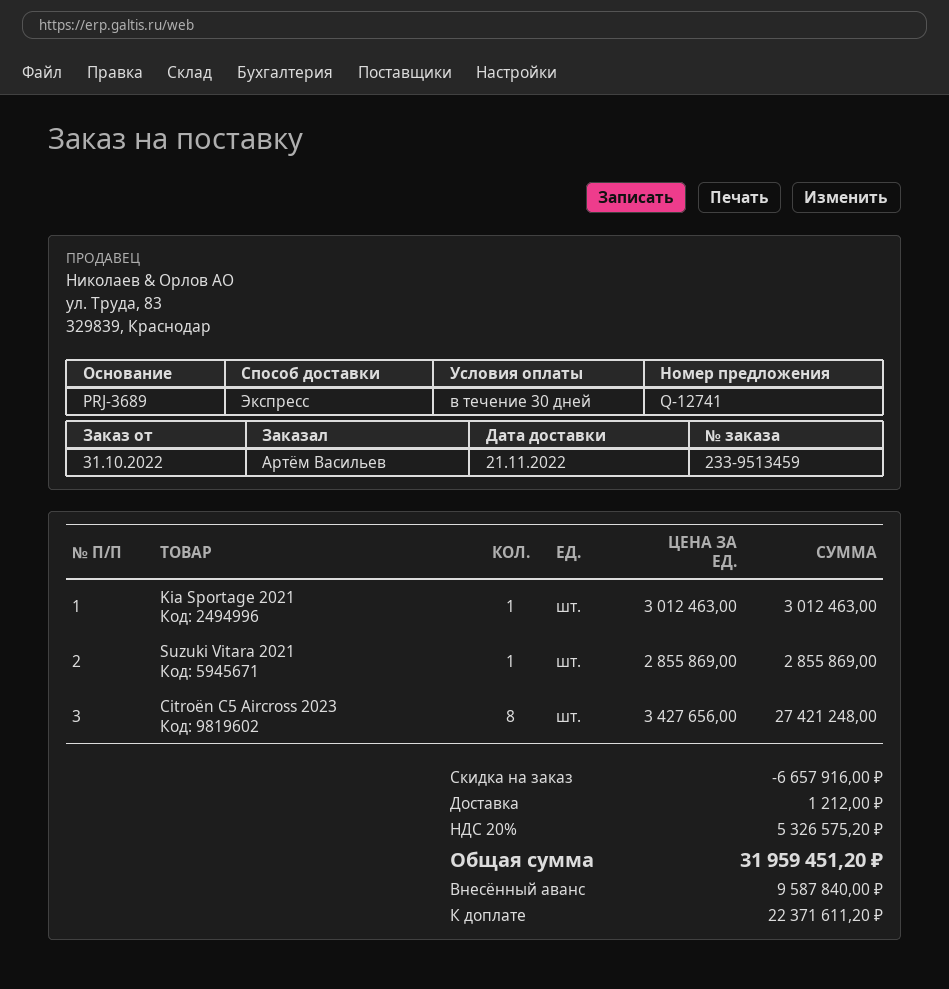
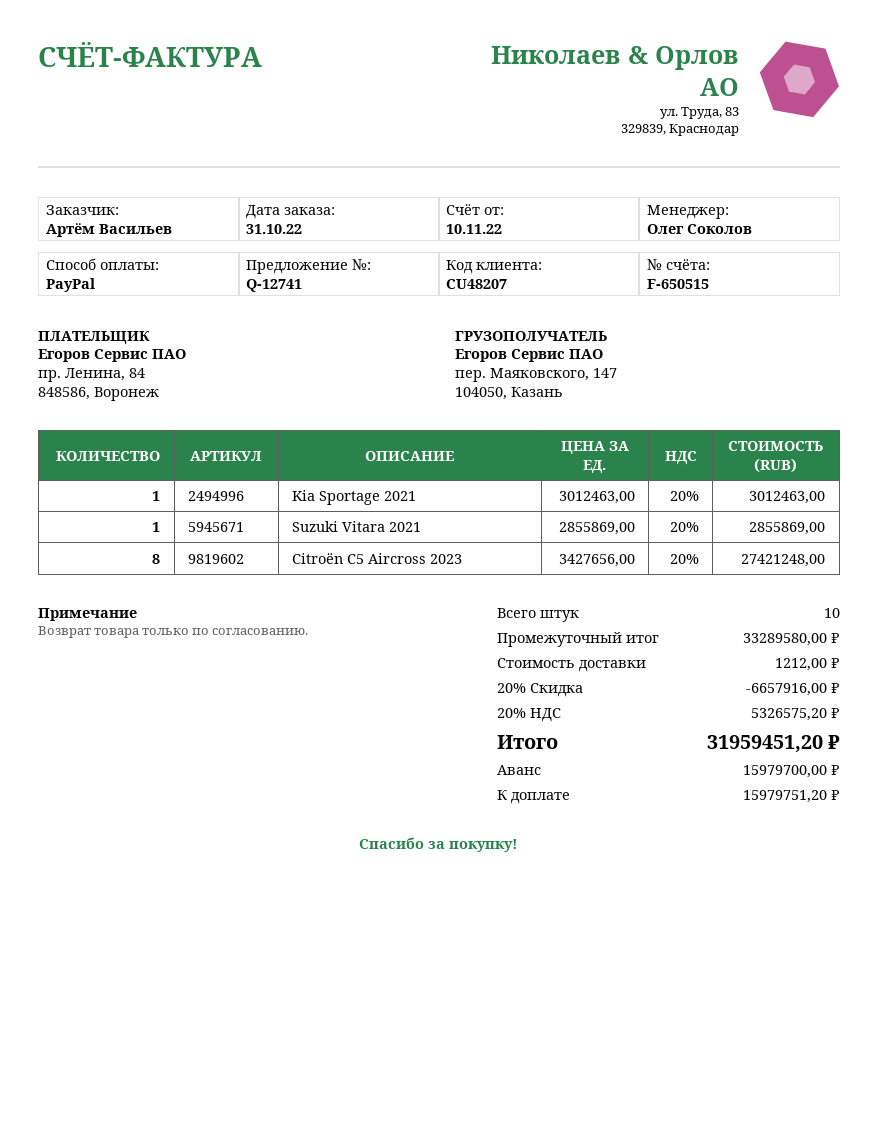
deposit: 9587840.00 -> 15979700.00
balance: 22371611.20 -> 15979751.20

